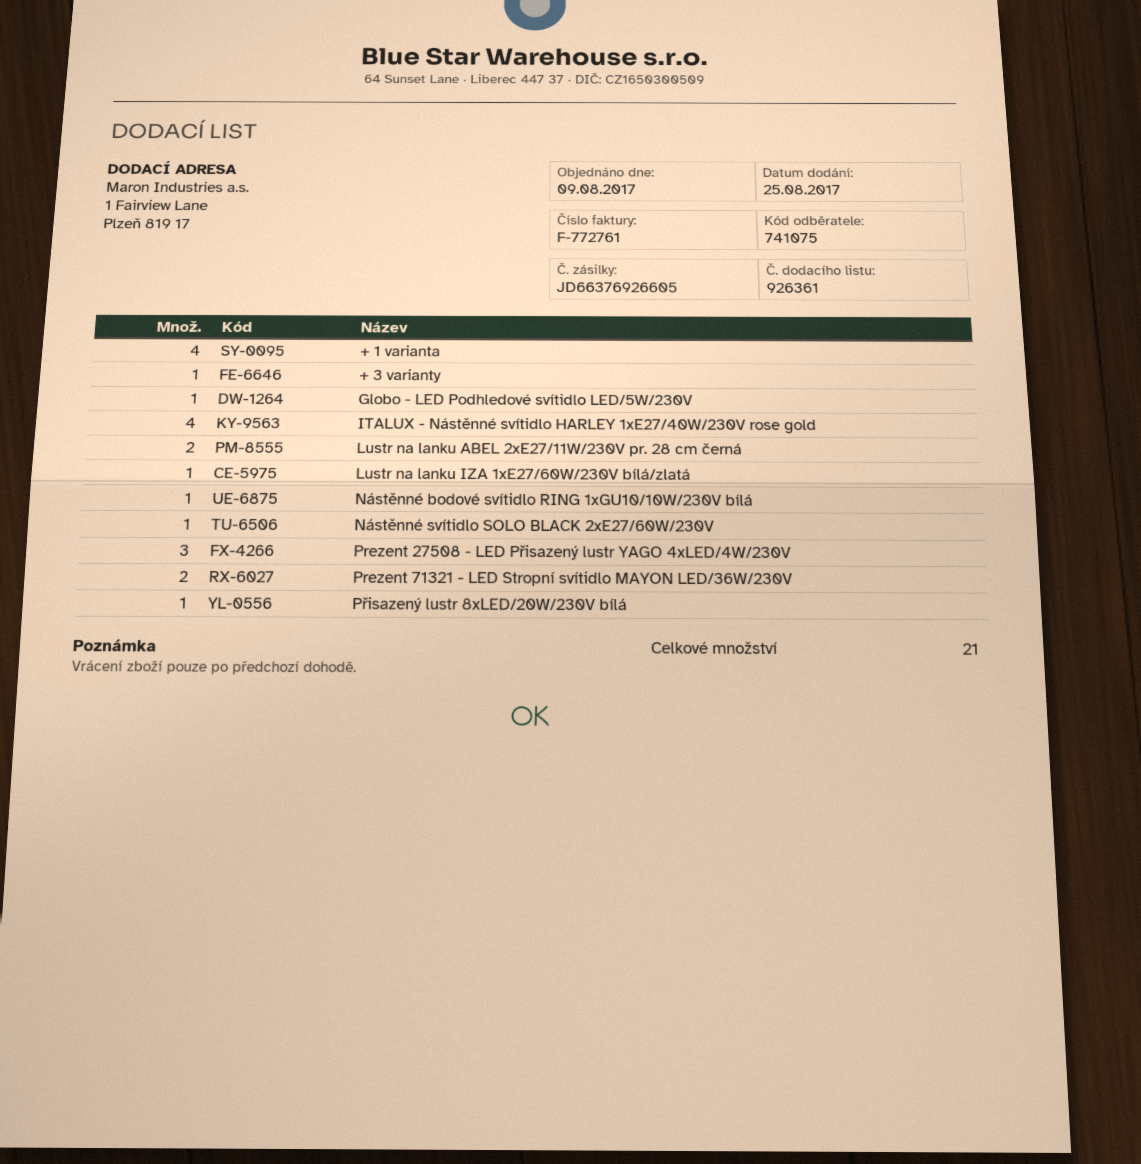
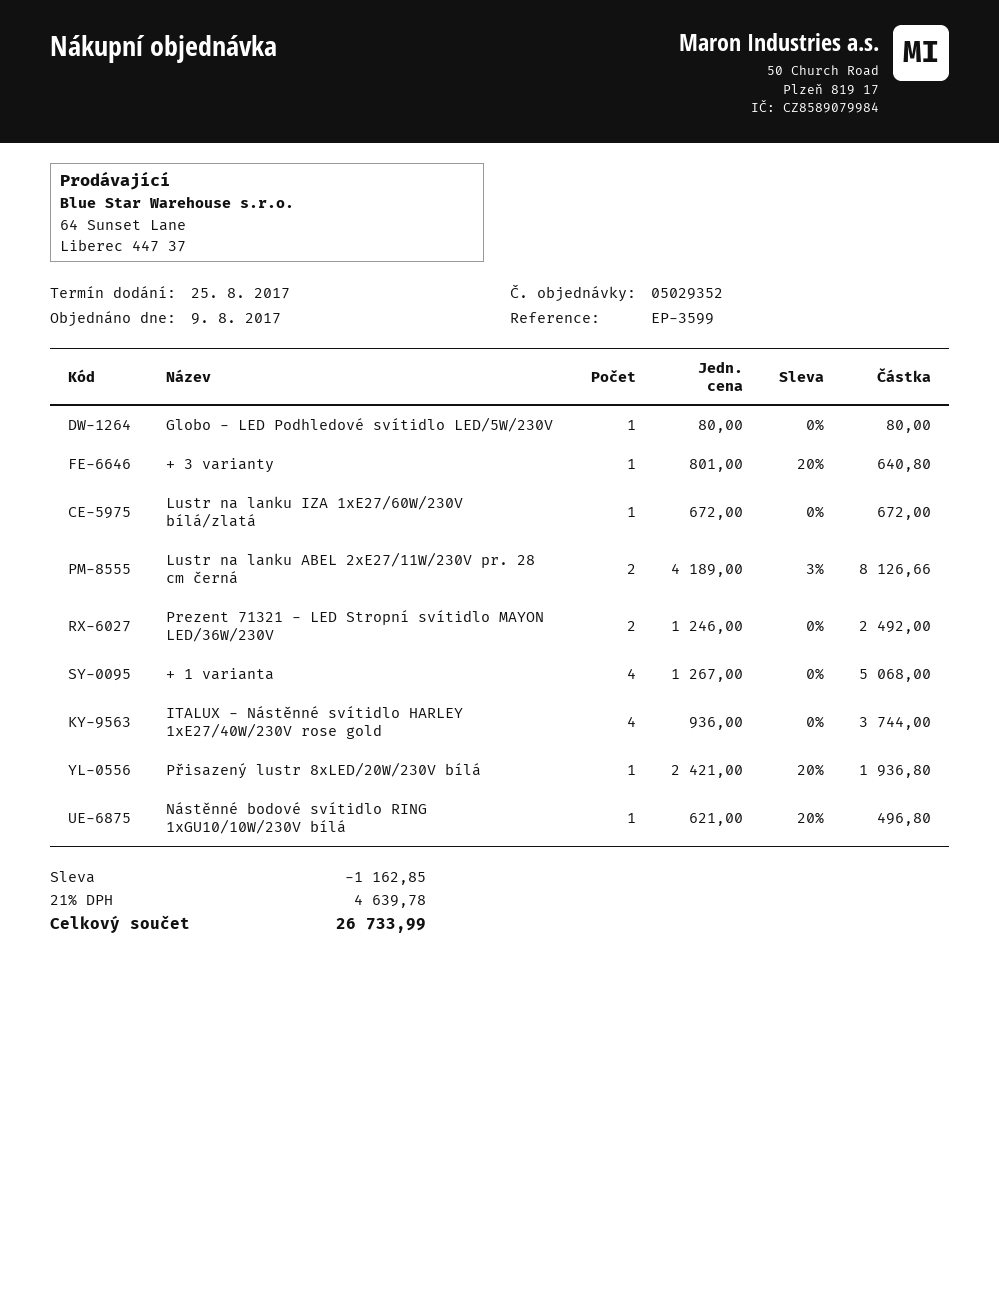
Nástěnné svítidlo SOLO BLACK 2xE27/60W/230V: 1 -> none
Prezent 27508 - LED Přisazený lustr YAGO 4xLED/4W/230V: 3 -> none

